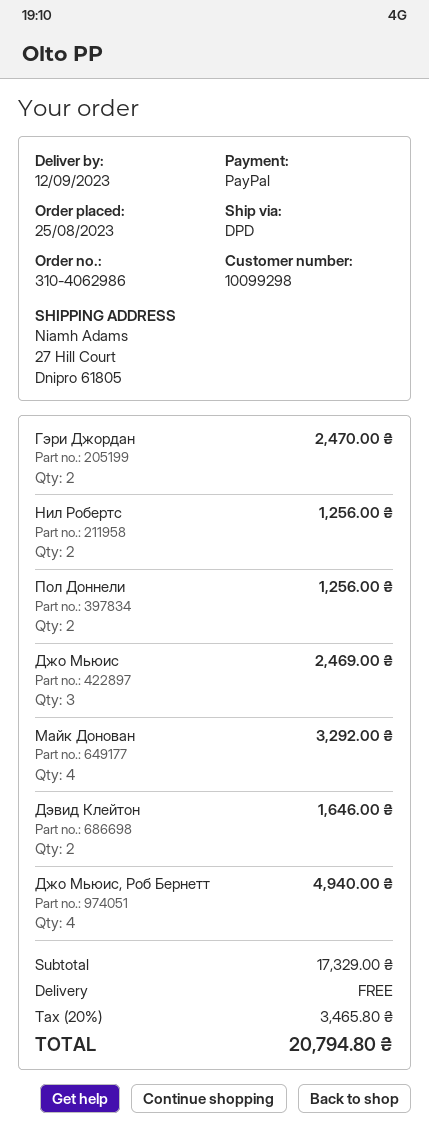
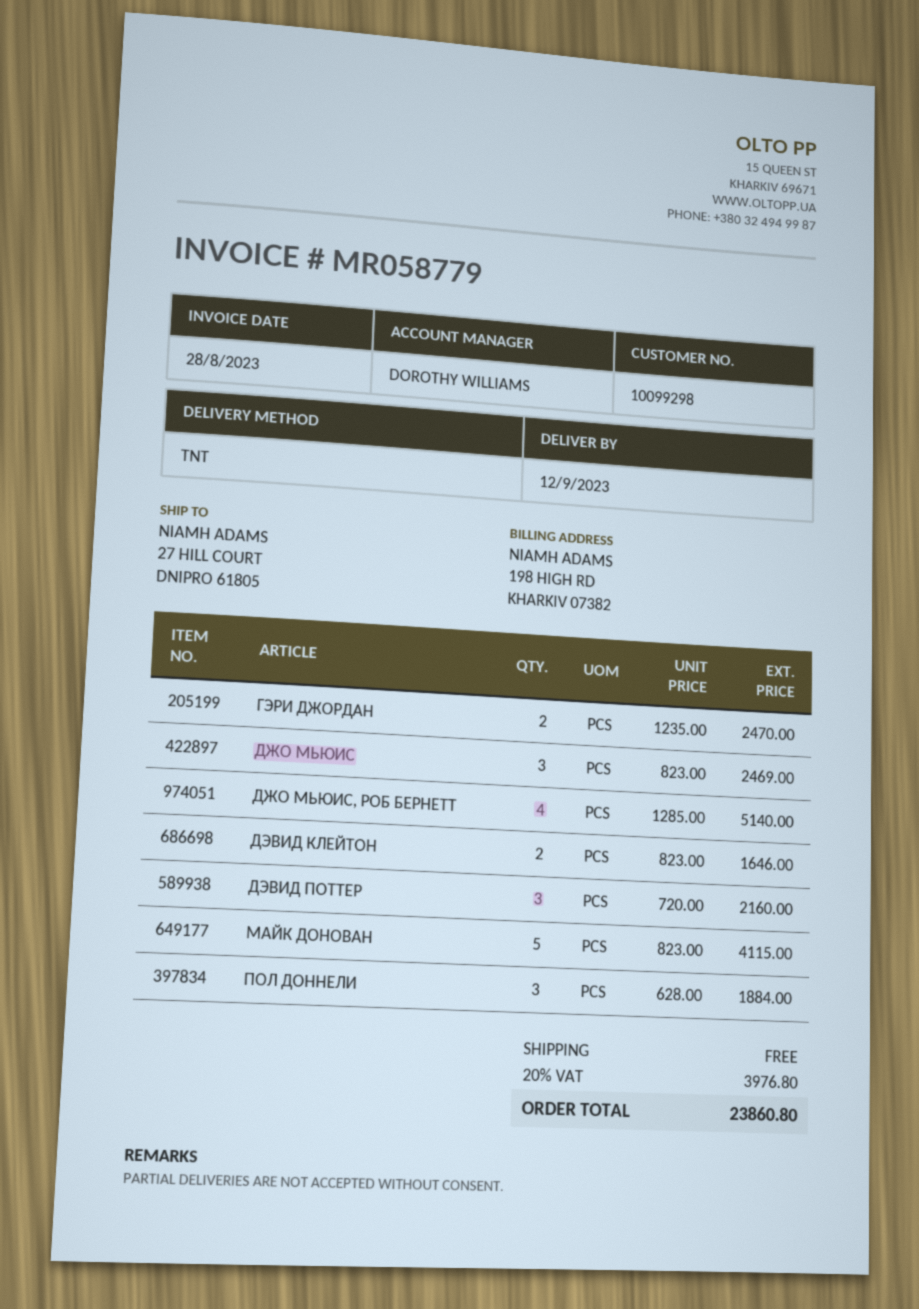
shipping method: DPD -> TNT
Нил Робертс: 2 for 1256.00 -> none
Пол Доннели: 2 for 1256.00 -> 3 for 1884.00
Майк Донован: 4 for 3292.00 -> 5 for 4115.00
Джо Мьюис, Роб Бернетт: 4 for 4940.00 -> 4 for 5140.00
ДЭВИД ПОТТЕР: none -> 3 for 2160.00
tax: 20% = 3465.80 -> 20% = 3976.80
total: 20794.80 -> 23860.80

